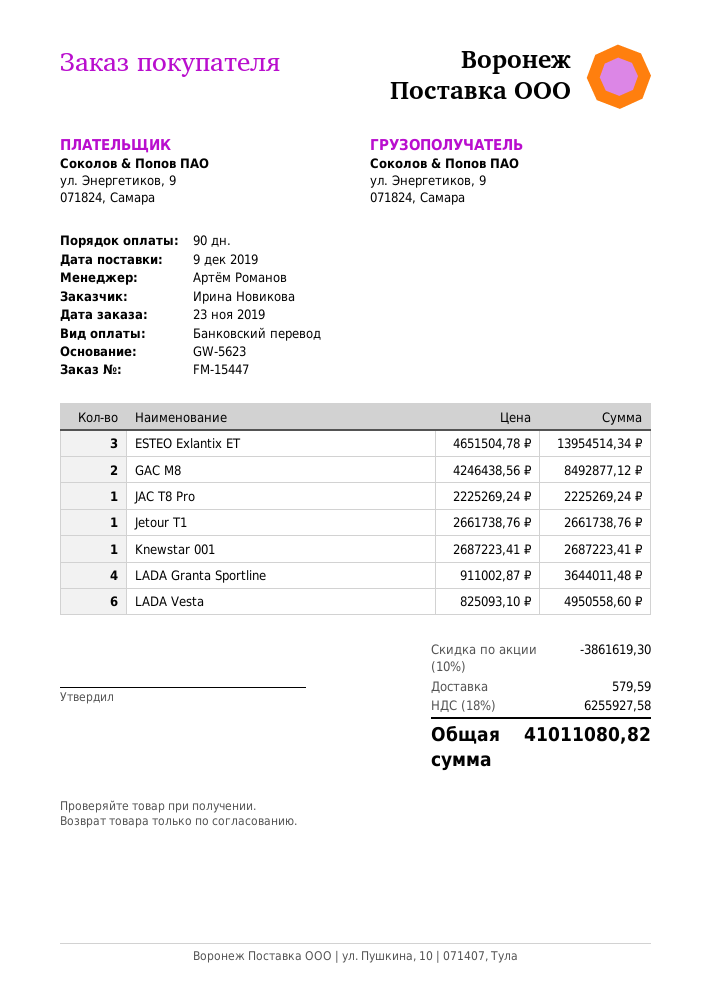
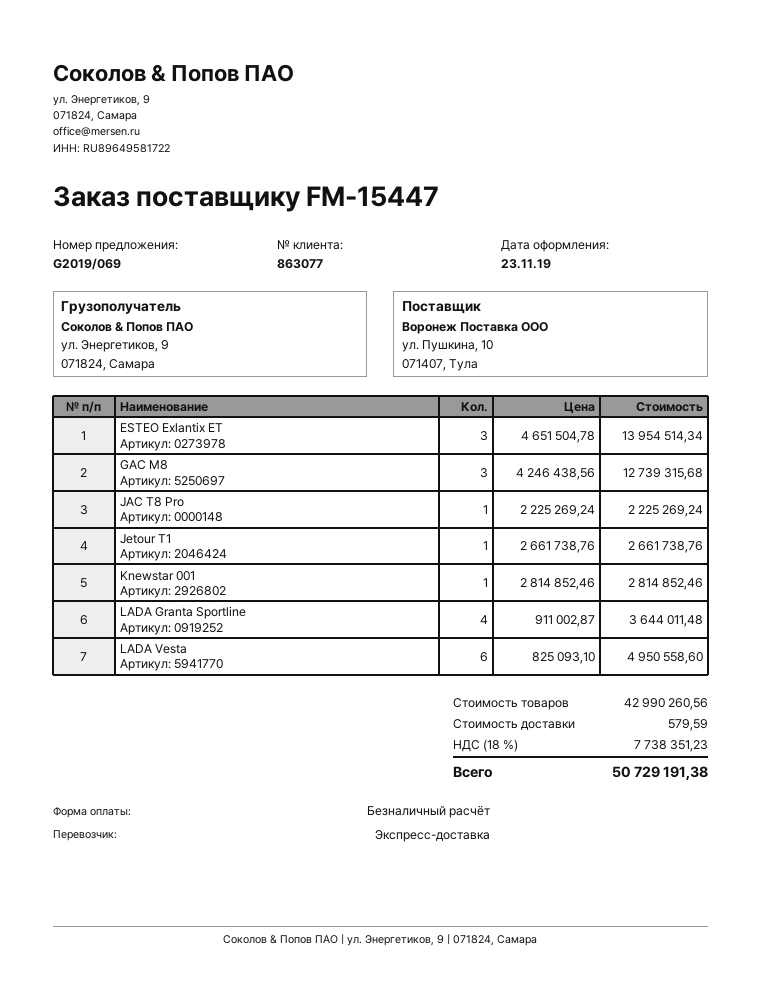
GAC M8: 2 x 4246438.56 = 8492877.12 -> 3 x 4246438.56 = 12739315.68
Knewstar 001: 1 x 2687223.41 = 2687223.41 -> 1 x 2814852.46 = 2814852.46
discount: 10% = 3861619.30 -> none
tax: 18% = 6255927.58 -> 18% = 7738351.23
total: 41011080.82 -> 50729191.38

